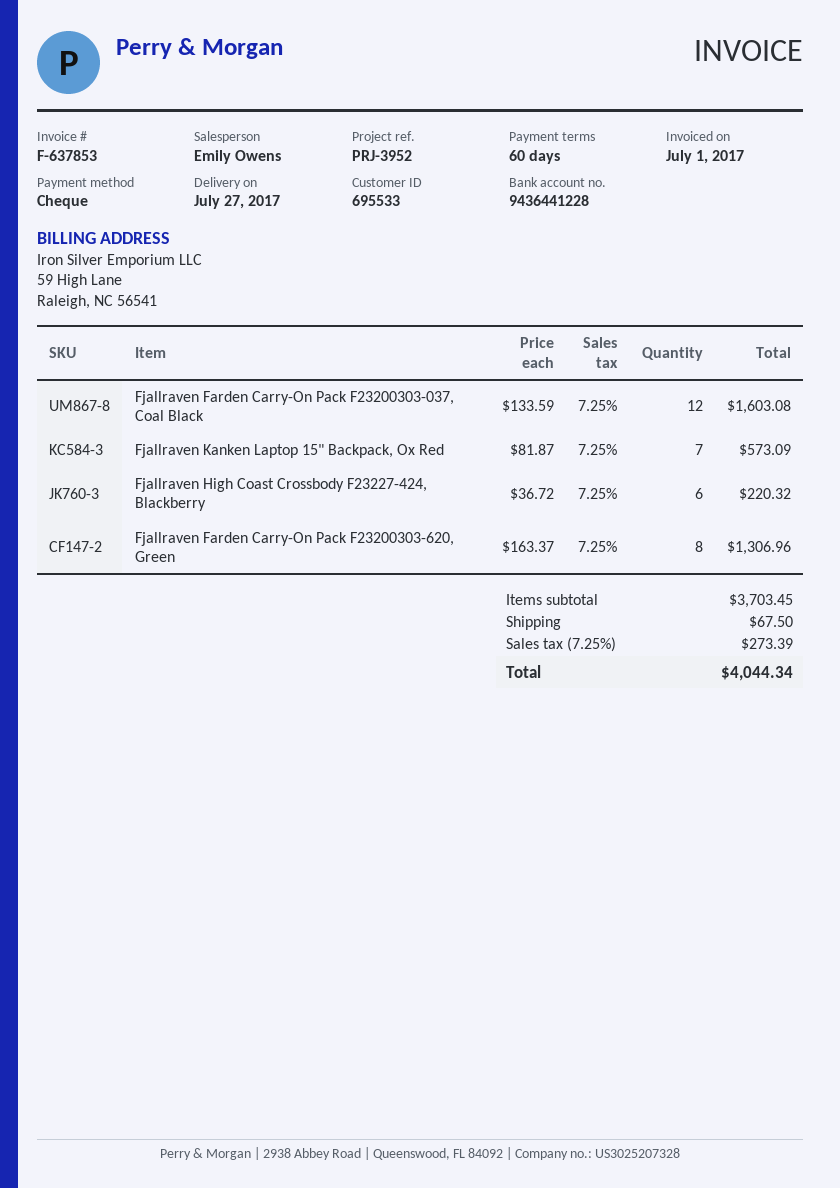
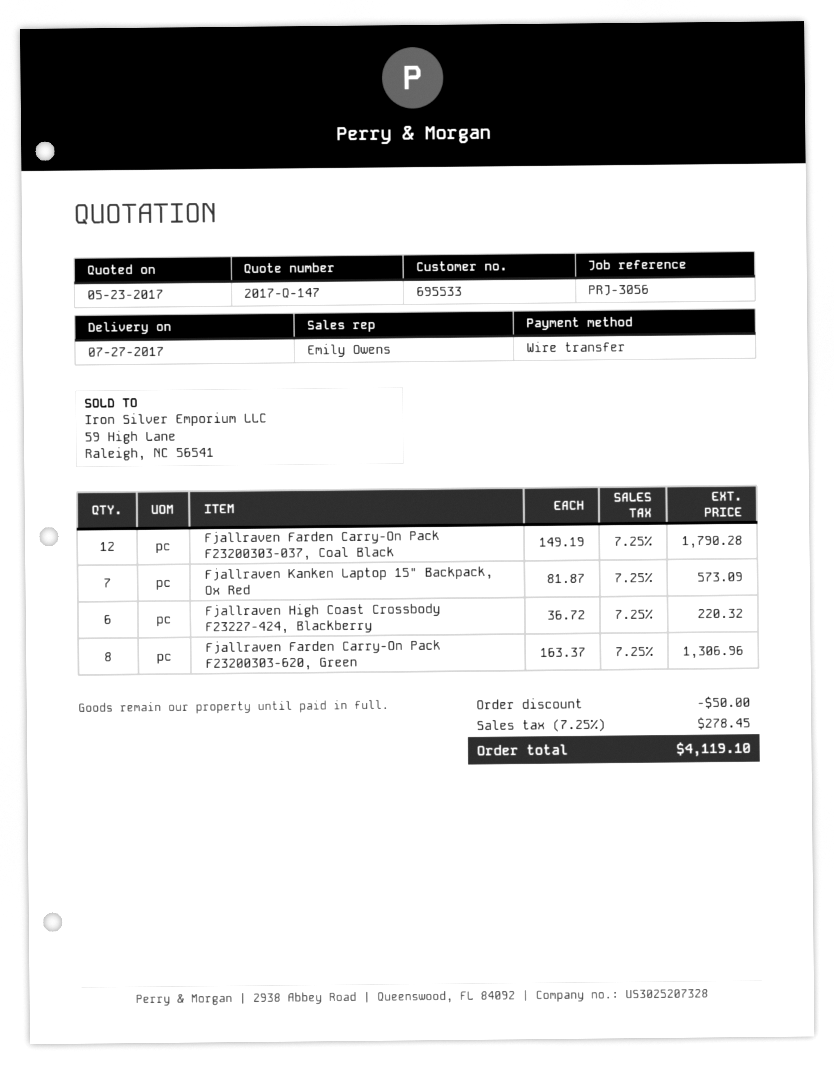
reference: PRJ-3952 -> PRJ-3056
payment method: cheque -> bank transfer
Fjallraven Farden Carry-On Pack F23200303-037, Coal Black: 12 x 133.59 = 1603.08 -> 12 x 149.19 = 1790.28
discount: none -> 50.00
shipping: 67.50 -> none
tax: 7.25% = 273.39 -> 7.25% = 278.45
total: 4044.34 -> 4119.10

